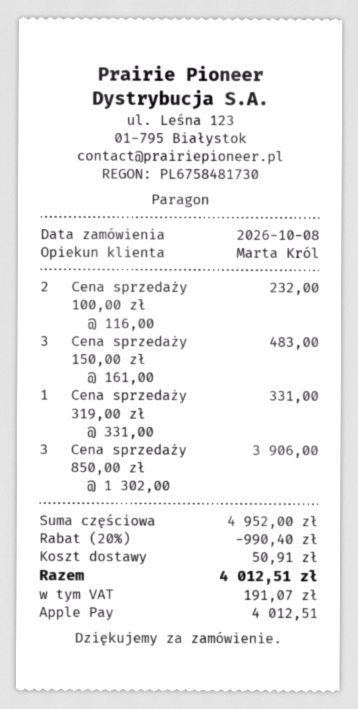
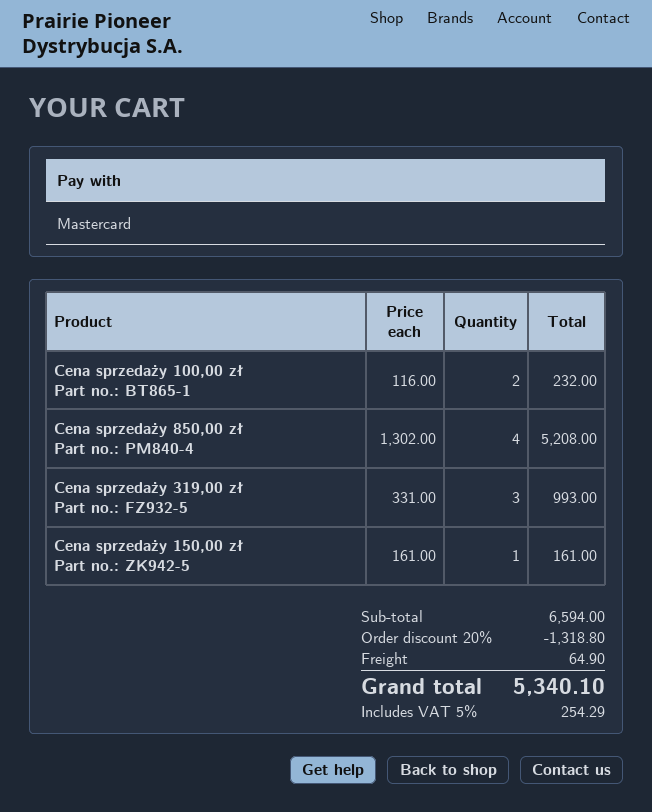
payment method: Apple Pay -> Mastercard
Cena sprzedaży 150,00 zł: 3 x 161.00 = 483.00 -> 1 x 161.00 = 161.00
Cena sprzedaży 319,00 zł: 1 x 331.00 = 331.00 -> 3 x 331.00 = 993.00
Cena sprzedaży 850,00 zł: 3 x 1302.00 = 3906.00 -> 4 x 1302.00 = 5208.00
subtotal: 4952.00 -> 6594.00
discount: 20% = 990.40 -> 20% = 1318.80
shipping: 50.91 -> 64.90
tax: 191.07 -> 254.29
total: 4012.51 -> 5340.10

